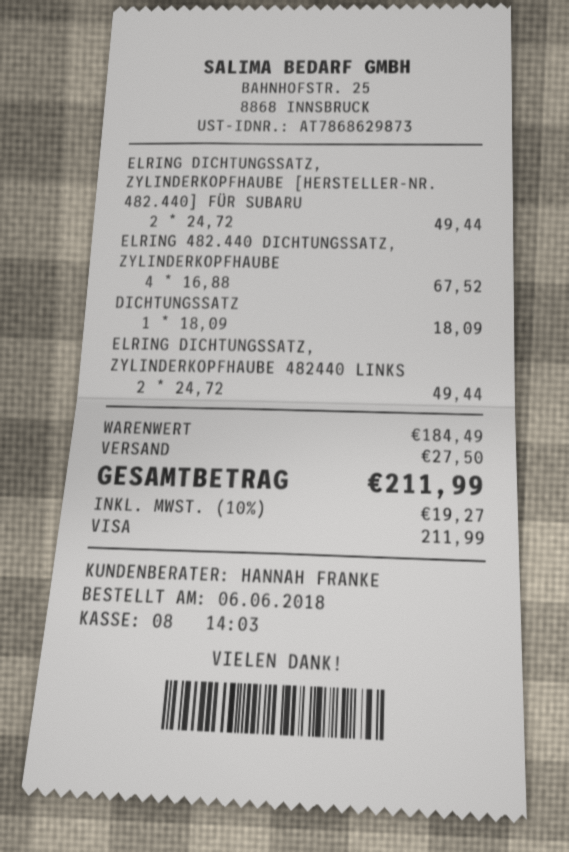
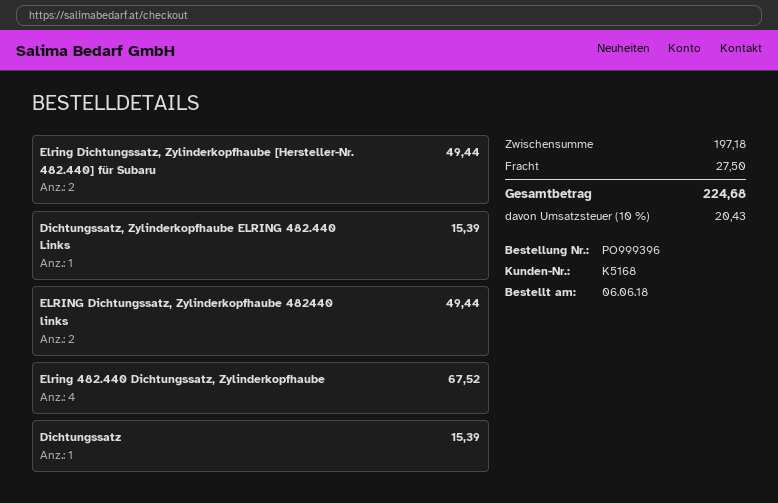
DICHTUNGSSATZ: 1 for 18.09 -> 1 for 15.39
Dichtungssatz, Zylinderkopfhaube ELRING 482.440 Links: none -> 1 for 15.39
subtotal: 184.49 -> 197.18
tax: 10% = 19.27 -> 10% = 20.43
total: 211.99 -> 224.68

